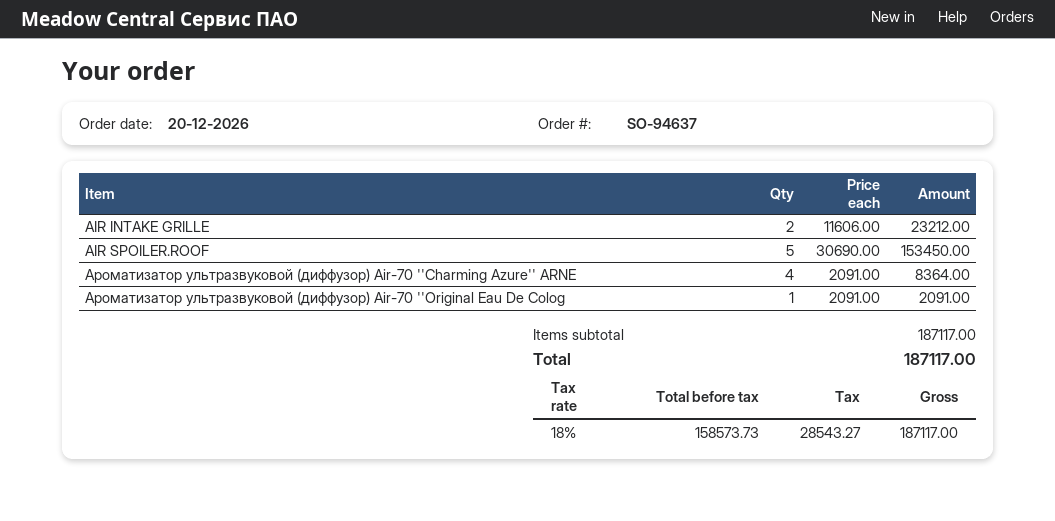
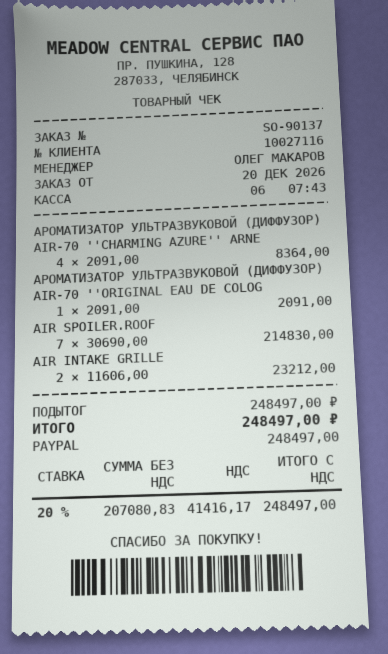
order number: SO-94637 -> SO-90137
AIR SPOILER.ROOF: 5 x 30690.00 = 153450.00 -> 7 x 30690.00 = 214830.00
subtotal: 187117.00 -> 248497.00
net: 158573.73 -> 207080.83
tax: 18% = 28543.27 -> 20% = 41416.17
total: 187117.00 -> 248497.00

